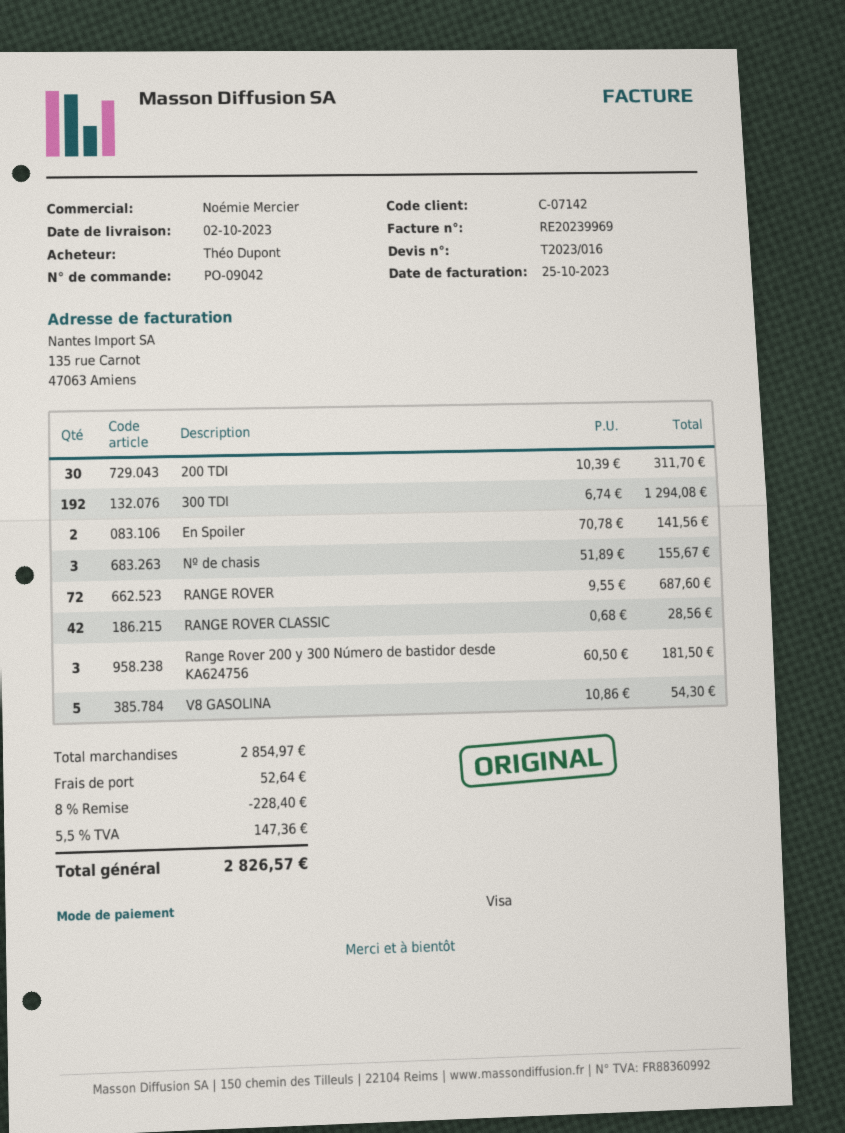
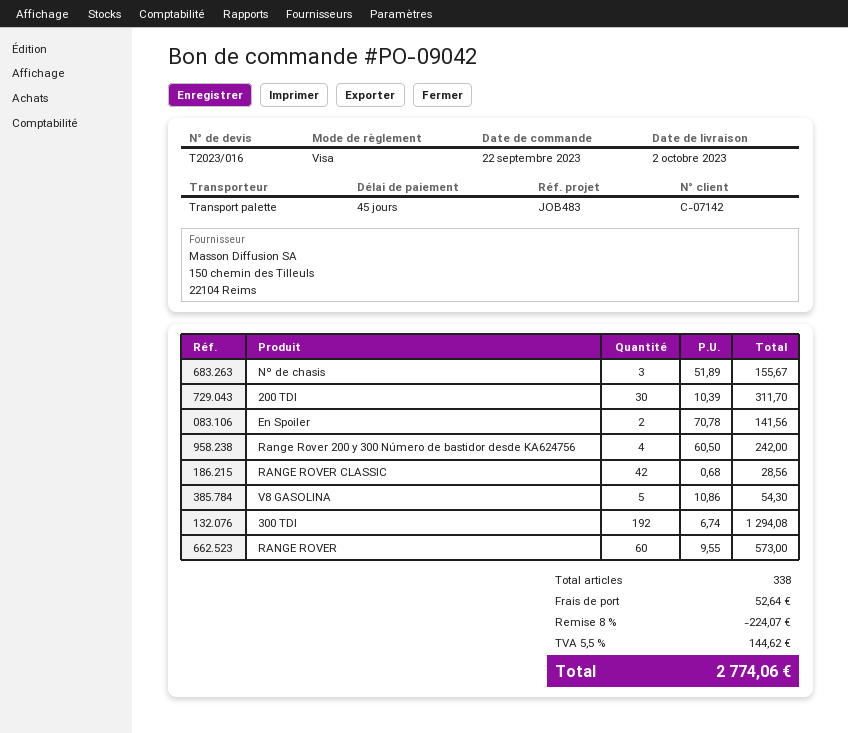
RANGE ROVER: 72 x 9.55 = 687.60 -> 60 x 9.55 = 573.00
Range Rover 200 y 300 Número de bastidor desde KA624756: 3 x 60.50 = 181.50 -> 4 x 60.50 = 242.00
discount: 8% = 228.40 -> 8% = 224.07
tax: 5.5% = 147.36 -> 5.5% = 144.62
total: 2826.57 -> 2774.06

